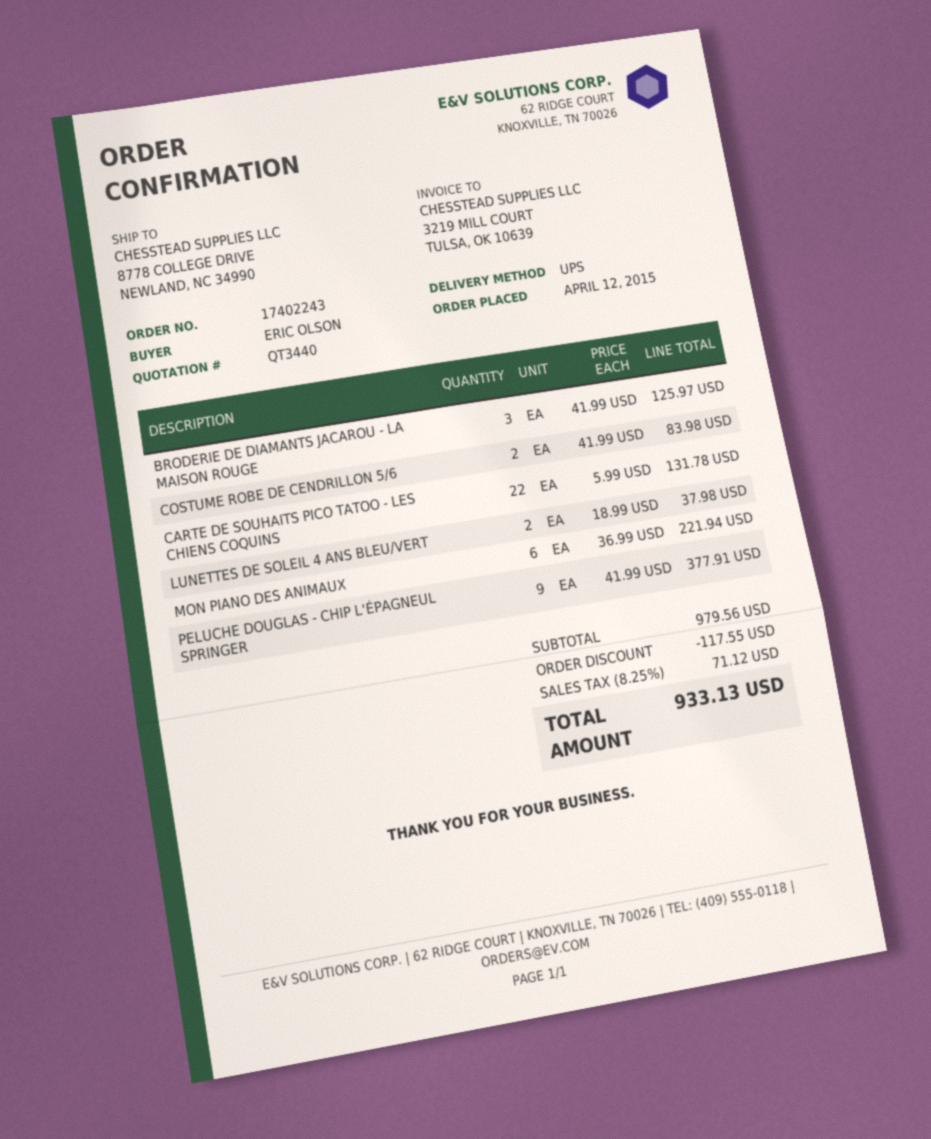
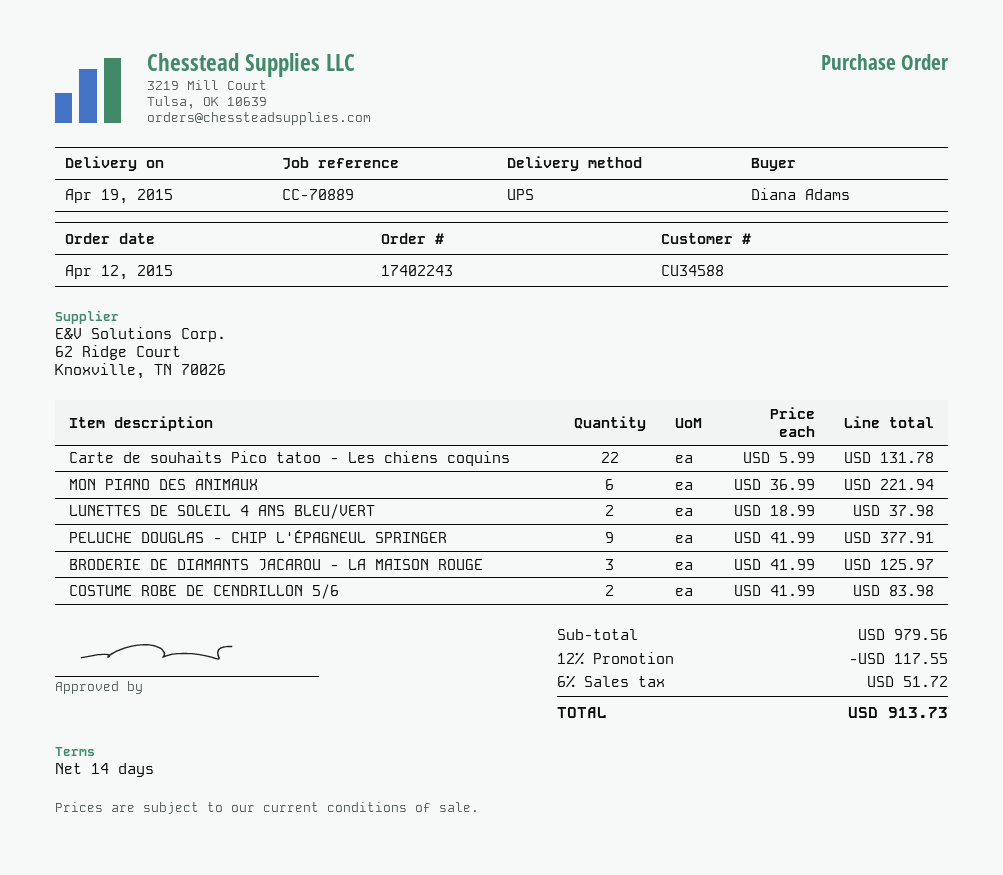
ordered by: ERIC OLSON -> Diana Adams
tax: 8.25% = 71.12 -> 6% = 51.72
total: 933.13 -> 913.73

